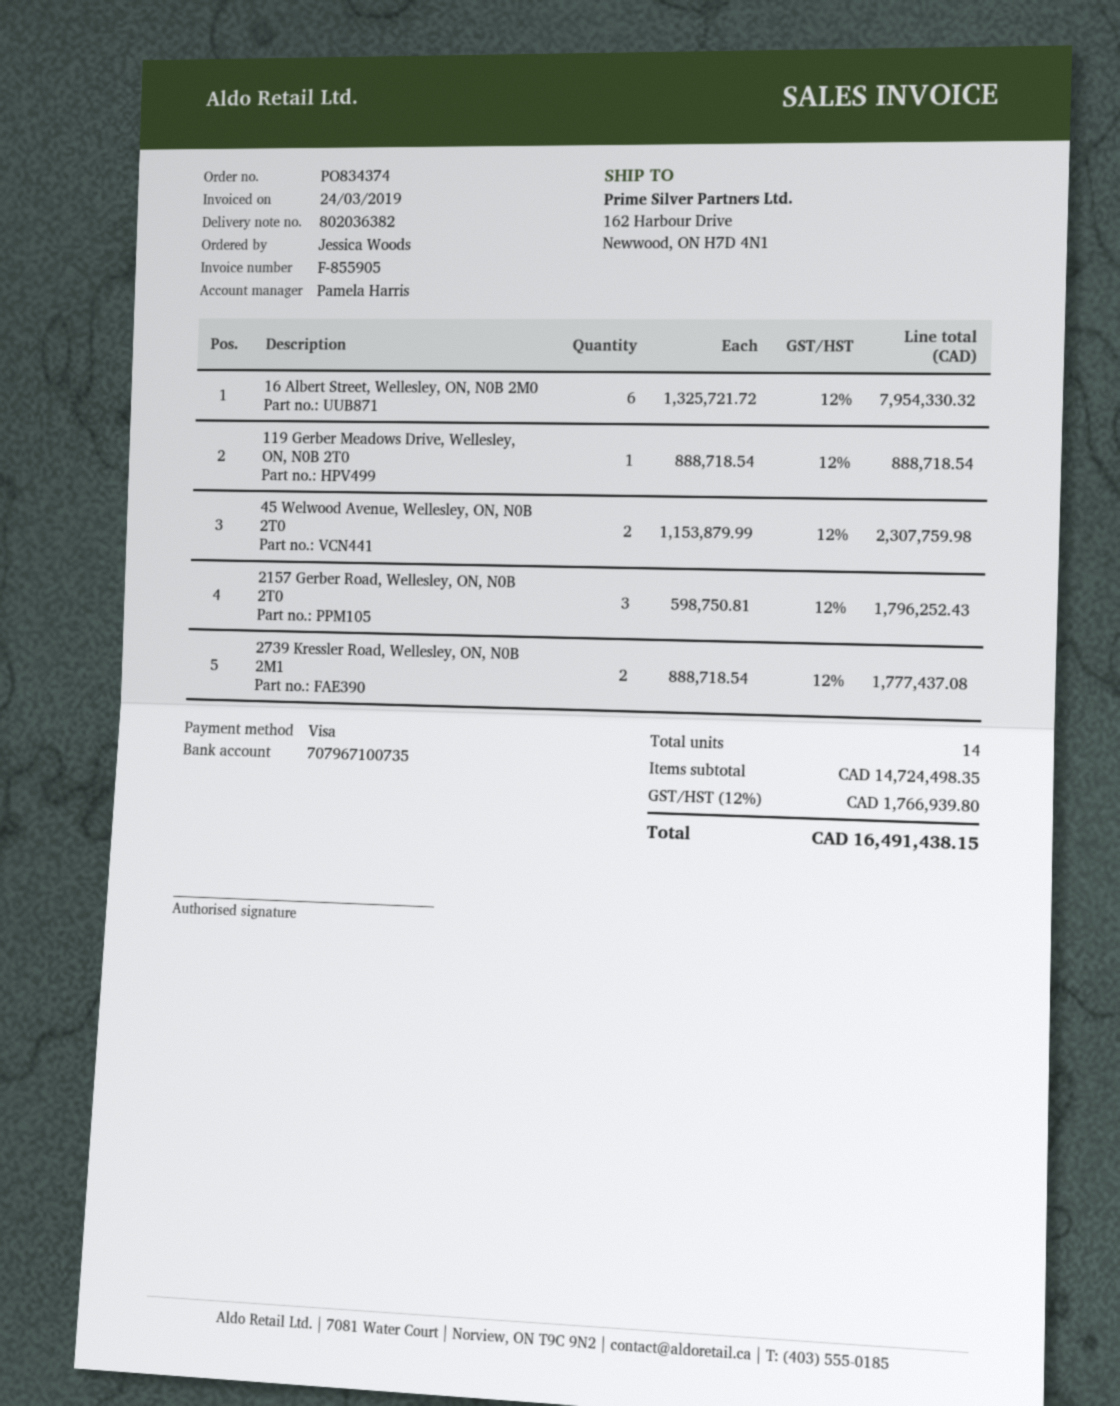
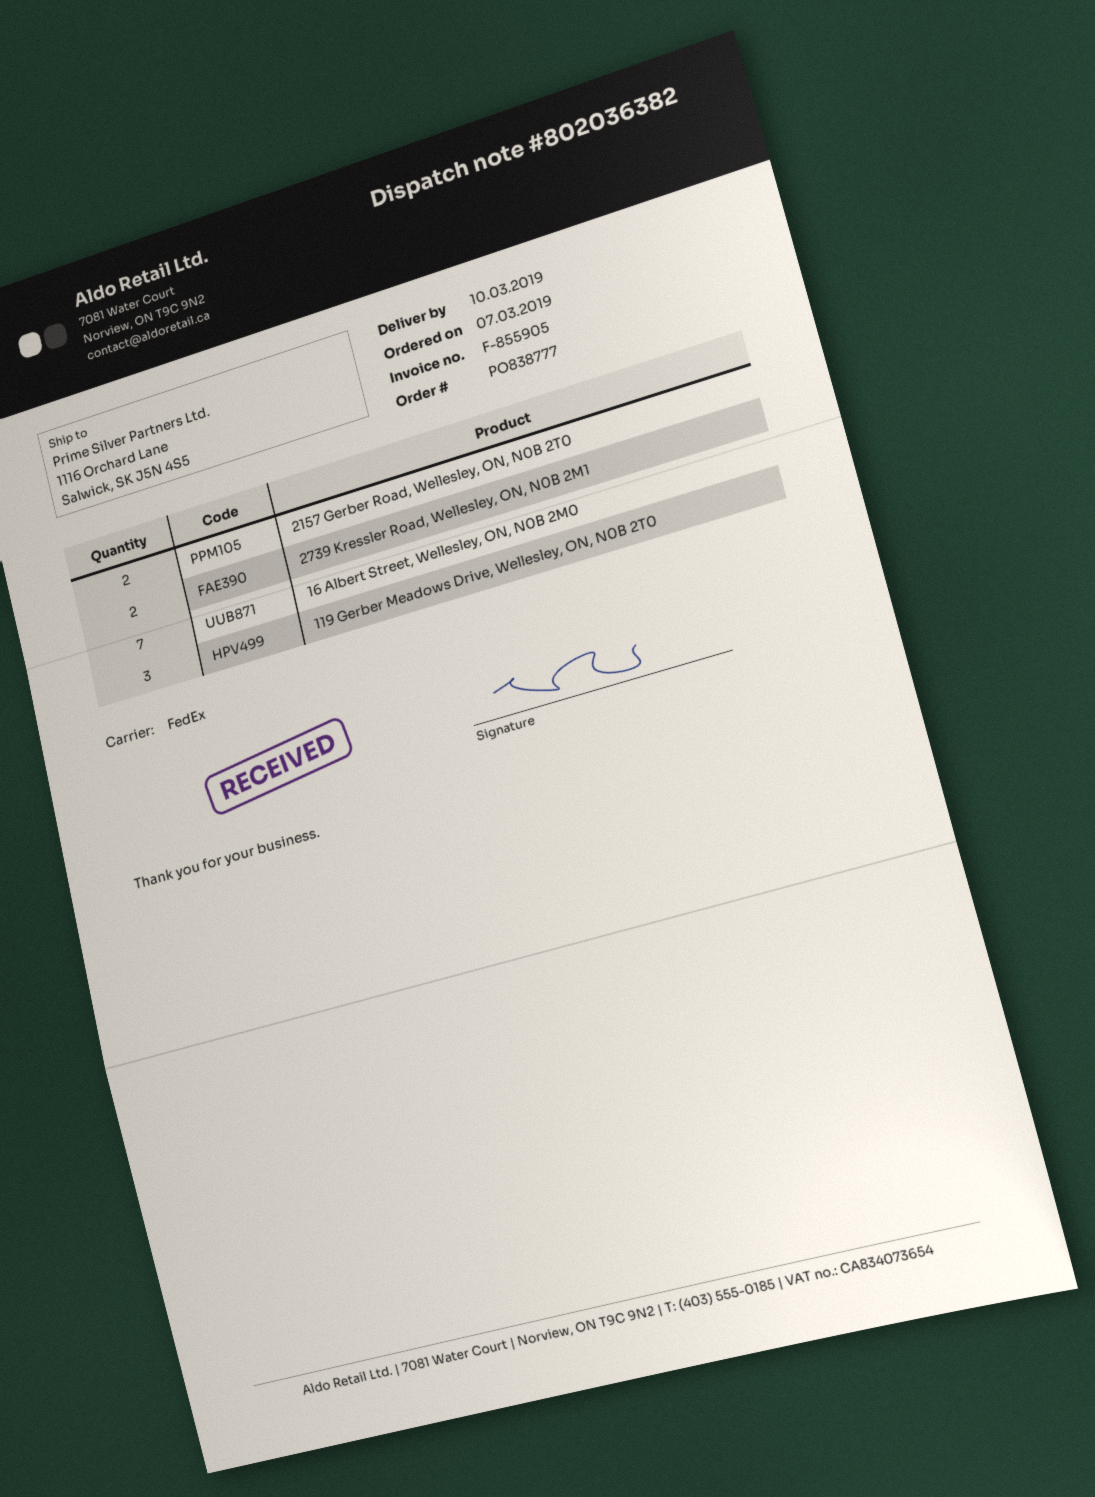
order number: PO834374 -> PO838777
ship to: 162 Harbour Drive, Newwood, ON H7D 4N1 -> 1116 Orchard Lane, Salwick, SK J5N 4S5
16 Albert Street, Wellesley, ON, N0B 2M0: 6 -> 7
119 Gerber Meadows Drive, Wellesley, ON, N0B 2T0: 1 -> 3
45 Welwood Avenue, Wellesley, ON, N0B 2T0: 2 -> none
2157 Gerber Road, Wellesley, ON, N0B 2T0: 3 -> 2

